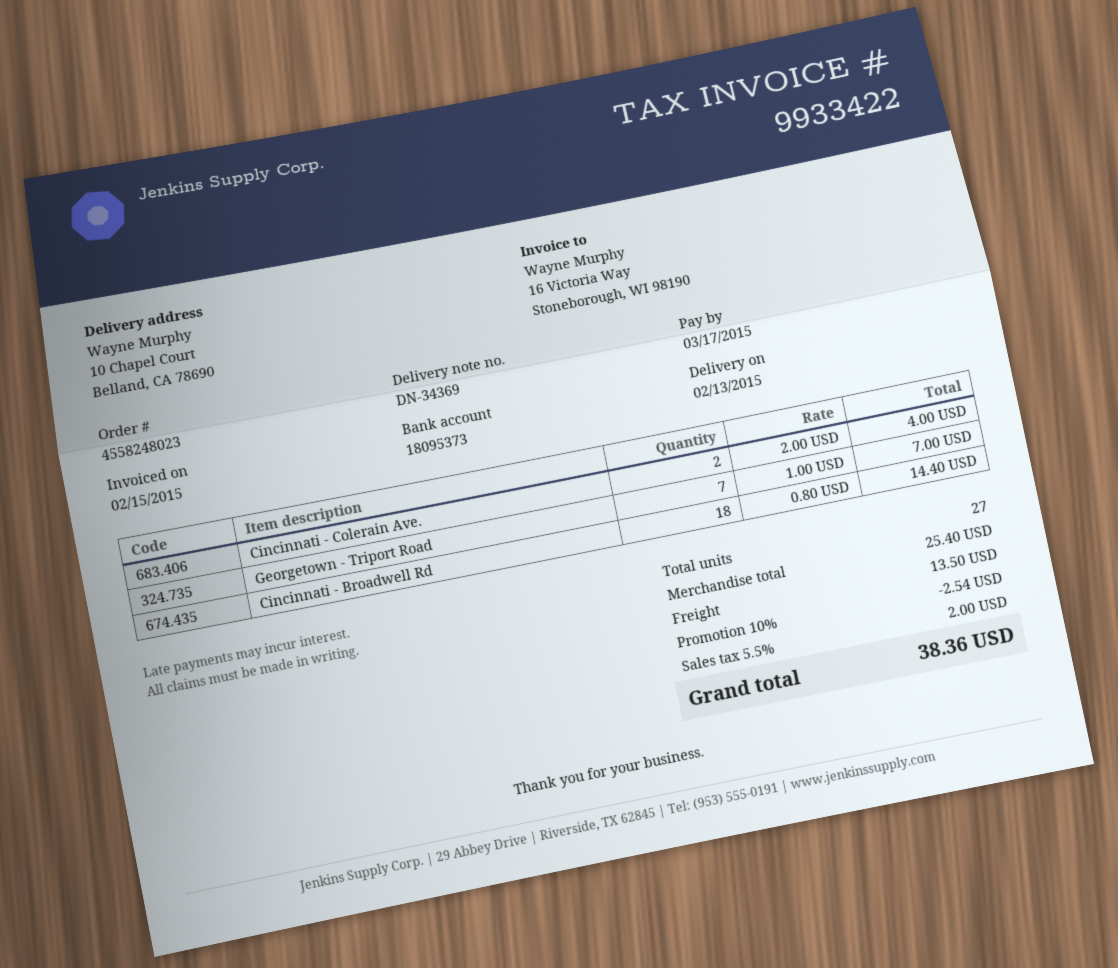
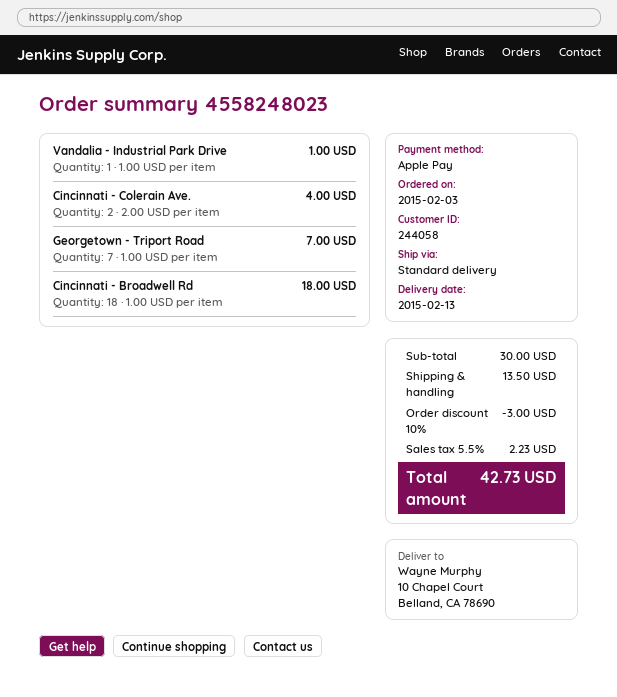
Cincinnati - Broadwell Rd: 18 x 0.80 = 14.40 -> 18 x 1.00 = 18.00
Vandalia - Industrial Park Drive: none -> 1 x 1.00 = 1.00
subtotal: 25.40 -> 30.00
discount: 10% = 2.54 -> 10% = 3.00
tax: 5.5% = 2.00 -> 5.5% = 2.23
total: 38.36 -> 42.73

